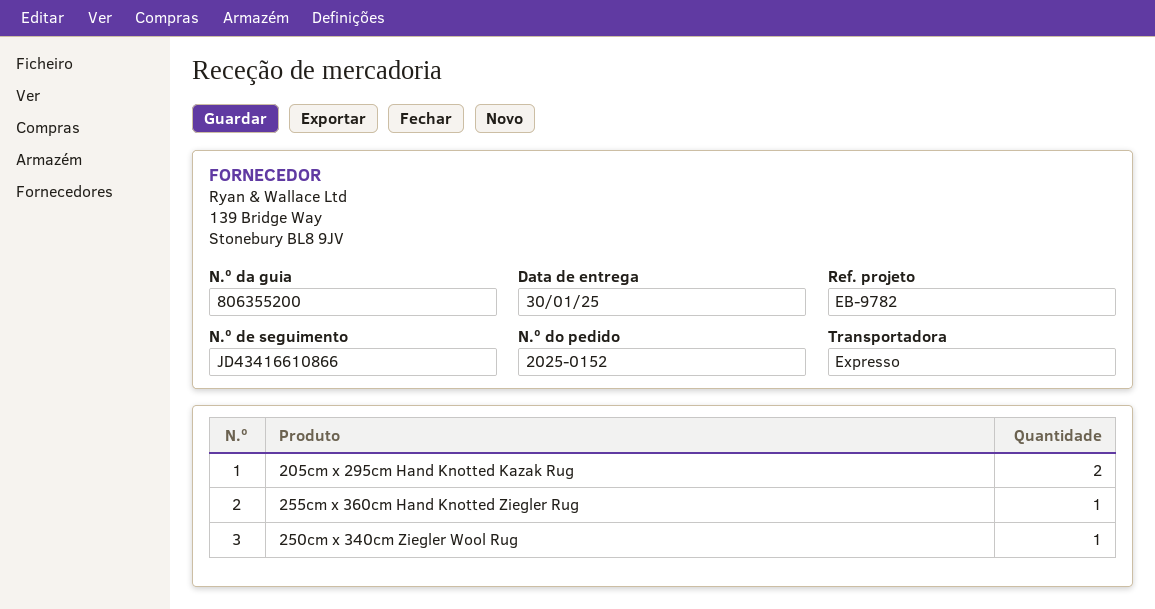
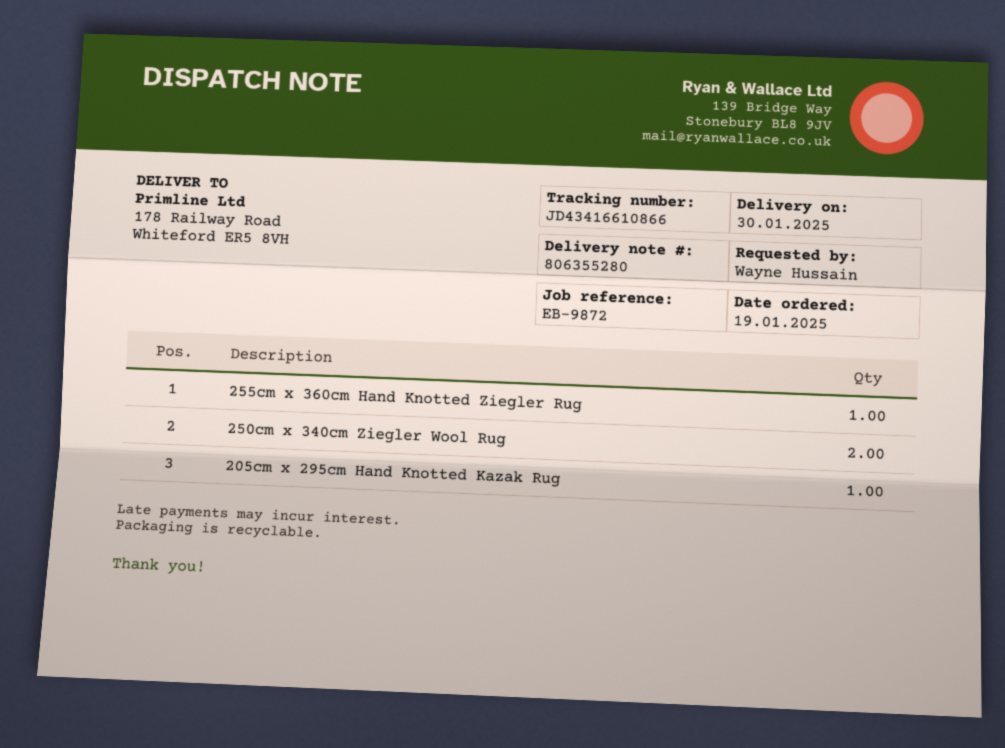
delivery note number: 806355200 -> 806355280
reference: EB-9782 -> EB-9872
205cm x 295cm Hand Knotted Kazak Rug: 2 -> 1
250cm x 340cm Ziegler Wool Rug: 1 -> 2

